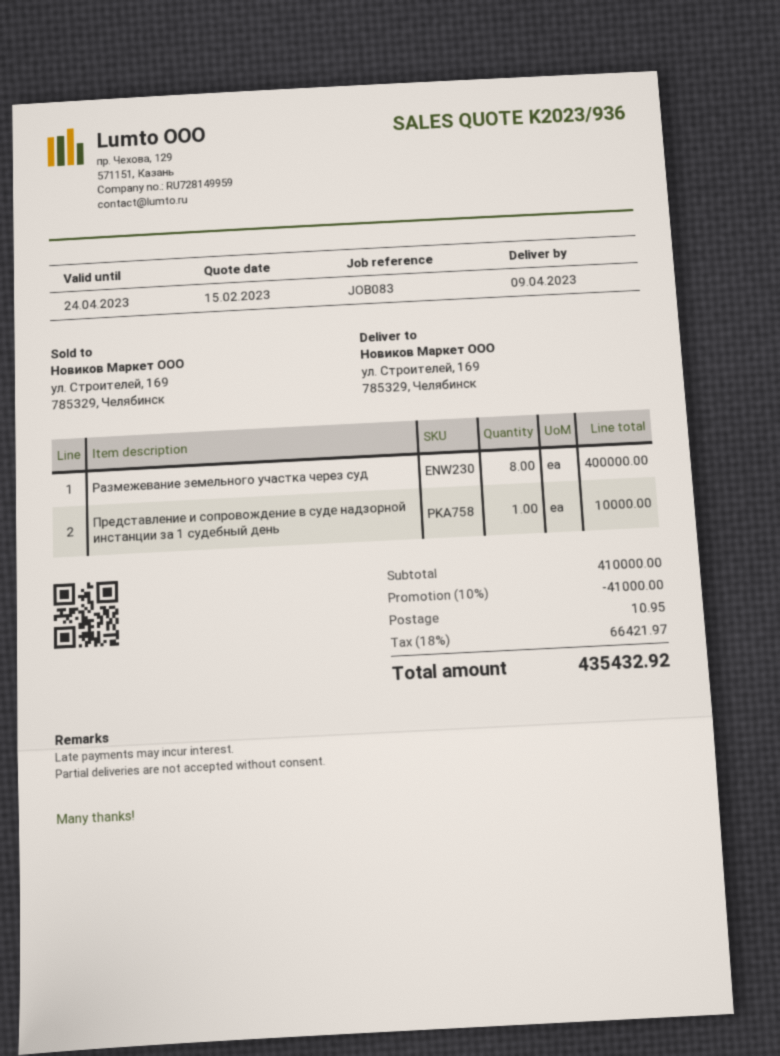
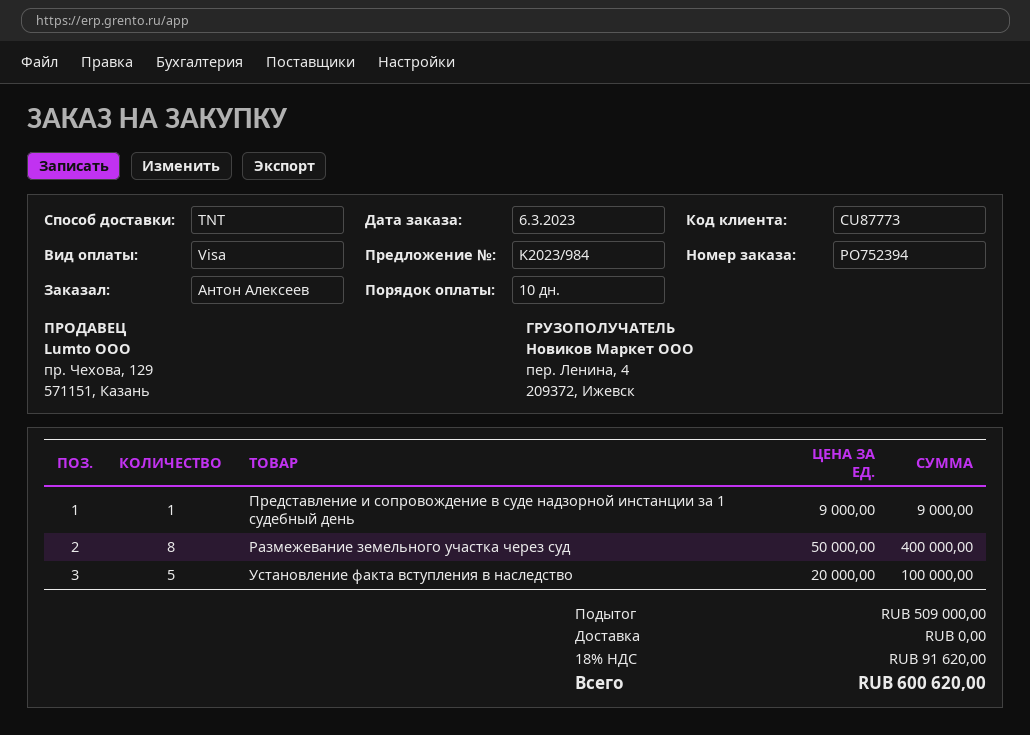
quote number: K2023/936 -> K2023/984
ship to: ул. Строителей, 169, 785329, Челябинск -> пер. Ленина, 4, 209372, Ижевск
Представление и сопровождение в суде надзорной инстанции за 1 судебный день: 1 for 10000.00 -> 1 for 9000.00
Установление факта вступления в наследство: none -> 5 for 100000.00
subtotal: 410000.00 -> 509000.00
discount: 10% = 41000.00 -> none
shipping: 10.95 -> 0.00
tax: 18% = 66421.97 -> 18% = 91620.00
total: 435432.92 -> 600620.00

